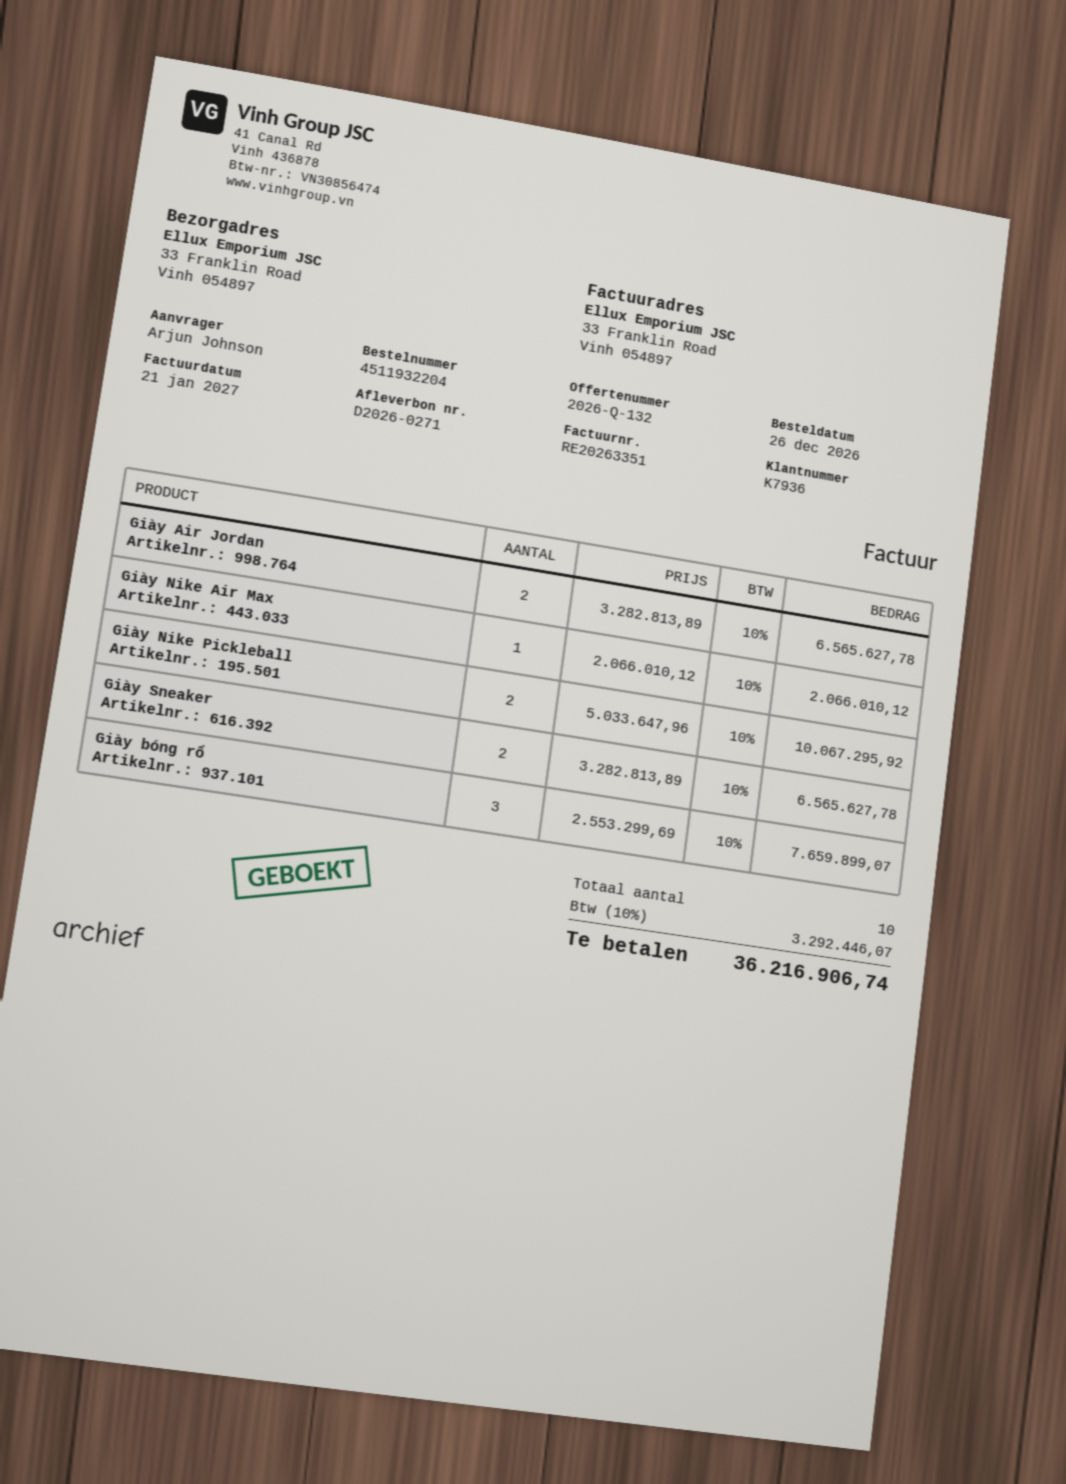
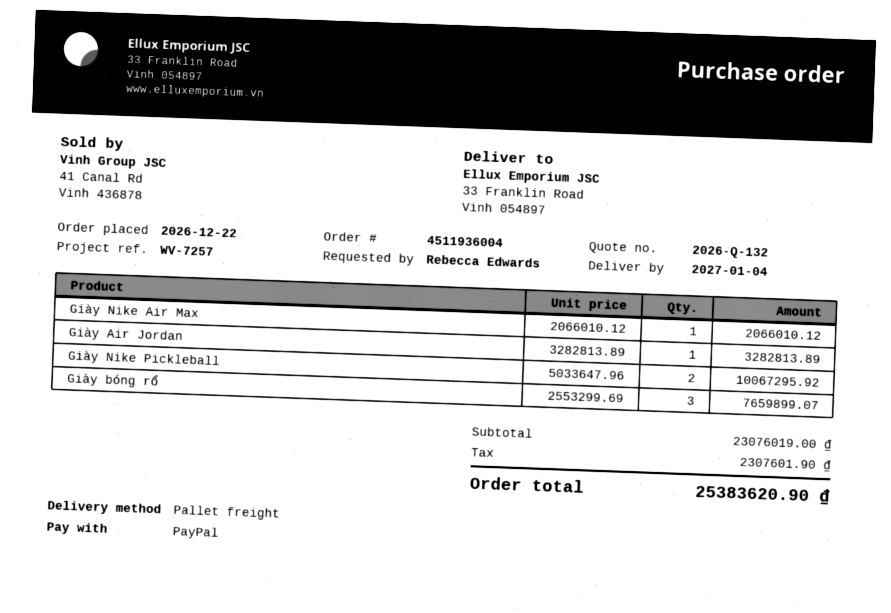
order number: 4511932204 -> 4511936004
order date: 2026-12-26 -> 2026-12-22
ordered by: Arjun Johnson -> Rebecca Edwards
Giày Air Jordan: 2 x 3282813.89 = 6565627.78 -> 1 x 3282813.89 = 3282813.89
Giày Sneaker: 2 x 3282813.89 = 6565627.78 -> none
tax: 3292446.07 -> 2307601.90
total: 36216906.74 -> 25383620.90

